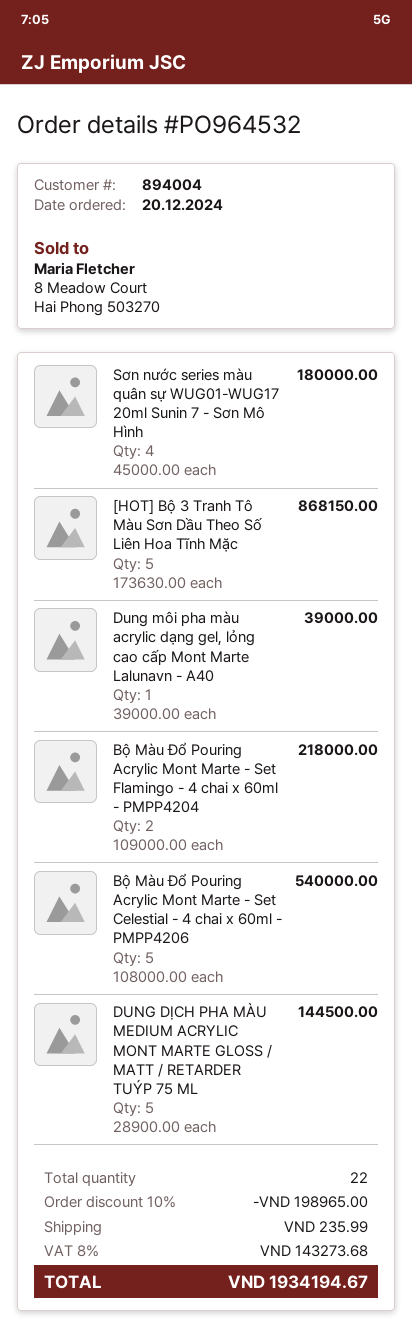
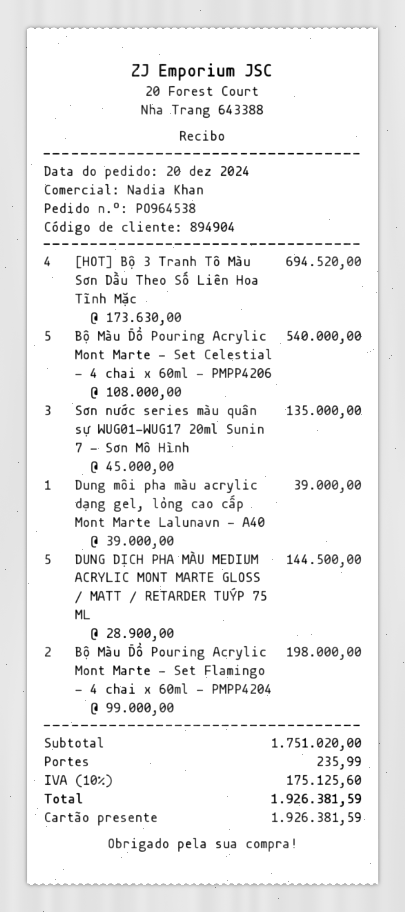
order number: PO964532 -> PO964538
customer number: 894004 -> 894904
Sơn nước series màu quân sự WUG01-WUG17 20ml Sunin 7 - Sơn Mô Hình: 4 x 45000.00 = 180000.00 -> 3 x 45000.00 = 135000.00
[HOT] Bộ 3 Tranh Tô Màu Sơn Dầu Theo Số Liên Hoa Tĩnh Mặc: 5 x 173630.00 = 868150.00 -> 4 x 173630.00 = 694520.00
Bộ Màu Đổ Pouring Acrylic Mont Marte - Set Flamingo - 4 chai x 60ml - PMPP4204: 2 x 109000.00 = 218000.00 -> 2 x 99000.00 = 198000.00
discount: 10% = 198965.00 -> none
tax: 8% = 143273.68 -> 10% = 175125.60
total: 1934194.67 -> 1926381.59

